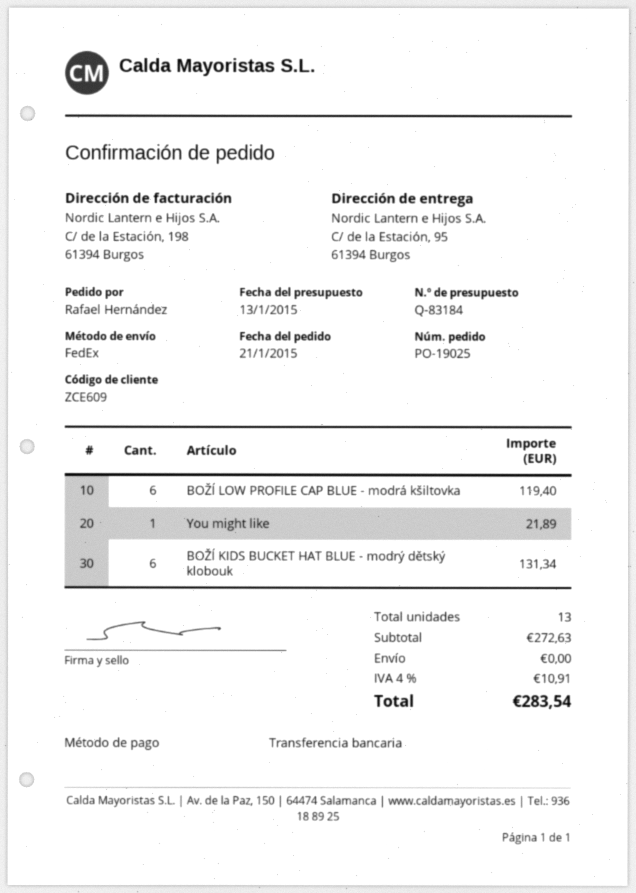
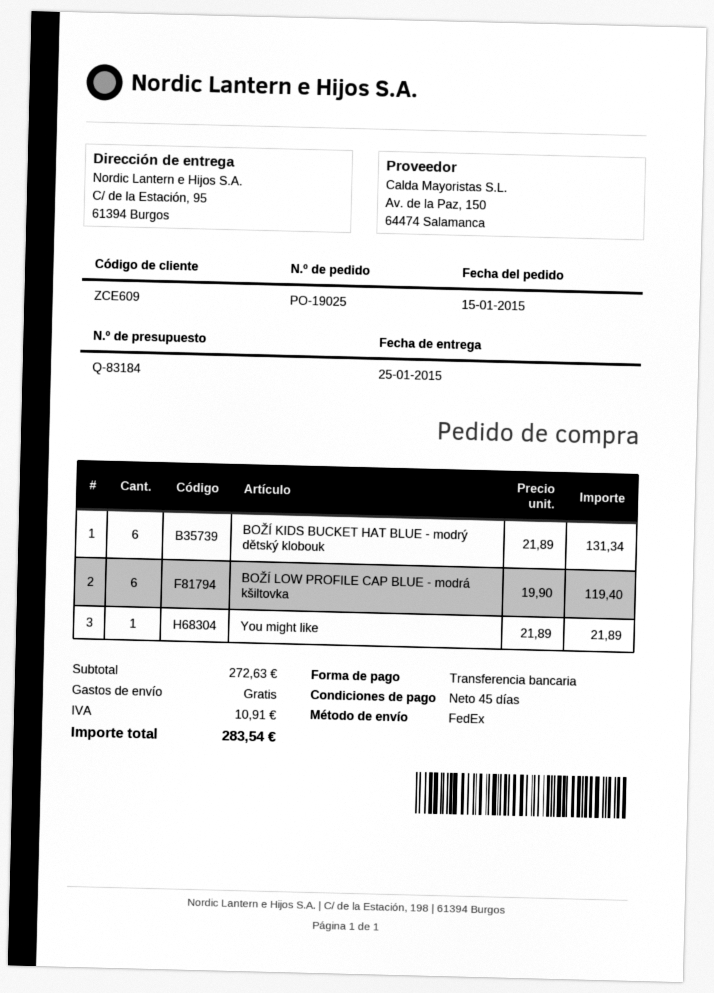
order date: 2015-01-21 -> 2015-01-15

